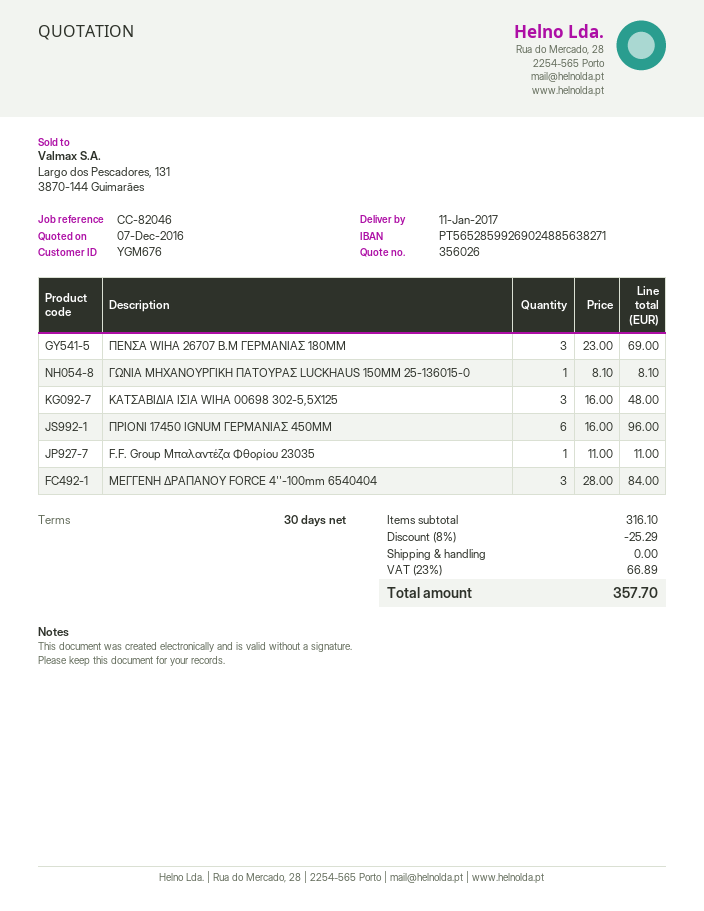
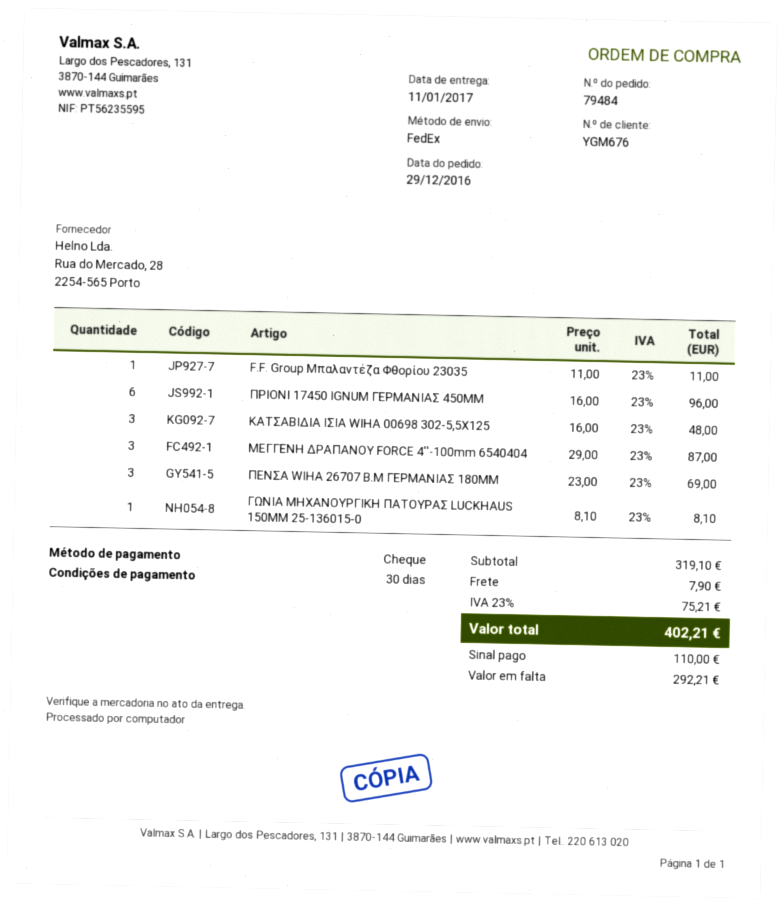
ΜΕΓΓΕΝΗ ΔΡΑΠΑΝΟΥ FORCE 4''-100mm 6540404: 3 x 28.00 = 84.00 -> 3 x 29.00 = 87.00
subtotal: 316.10 -> 319.10
discount: 8% = 25.29 -> none
shipping: 0.00 -> 7.90
tax: 23% = 66.89 -> 23% = 75.21
total: 357.70 -> 402.21

